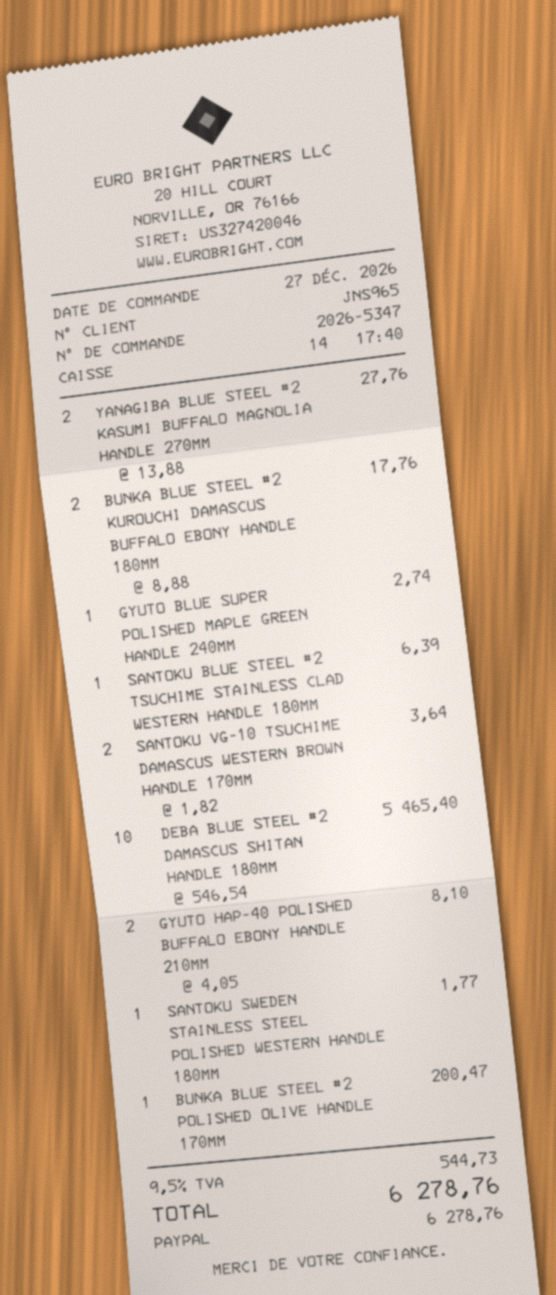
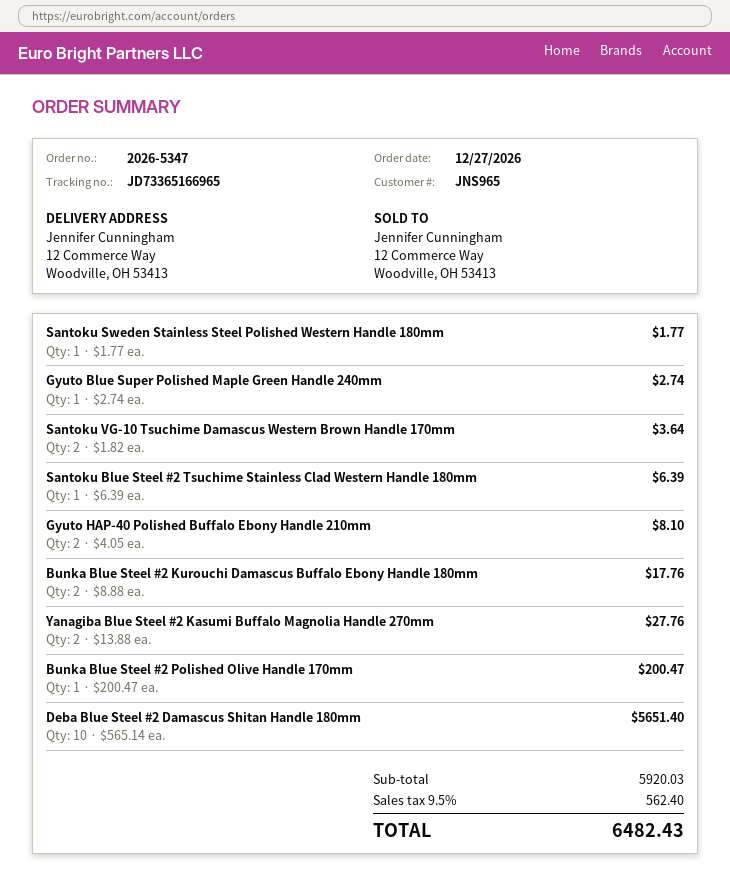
DEBA BLUE STEEL #2 DAMASCUS SHITAN HANDLE 180MM: 10 x 546.54 = 5465.40 -> 10 x 565.14 = 5651.40
tax: 9.5% = 544.73 -> 9.5% = 562.40
total: 6278.76 -> 6482.43

